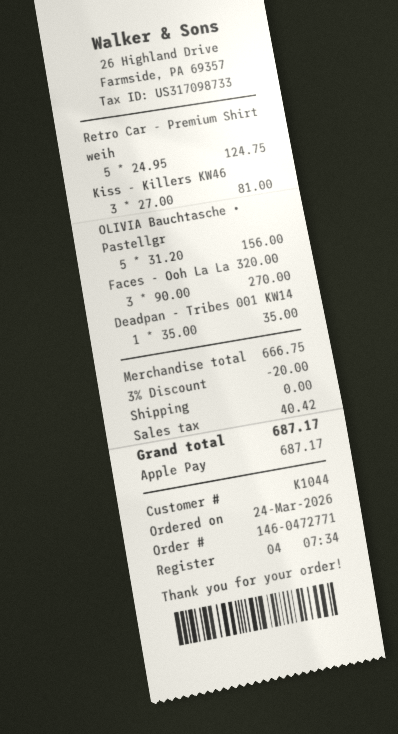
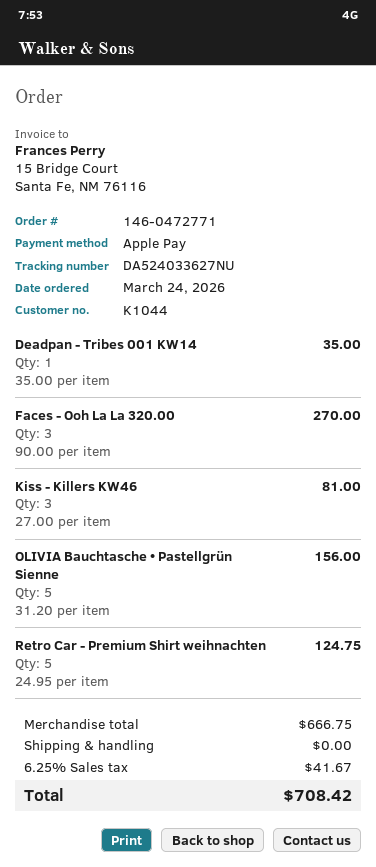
discount: 3% = 20.00 -> none
tax: 40.42 -> 41.67
total: 687.17 -> 708.42

